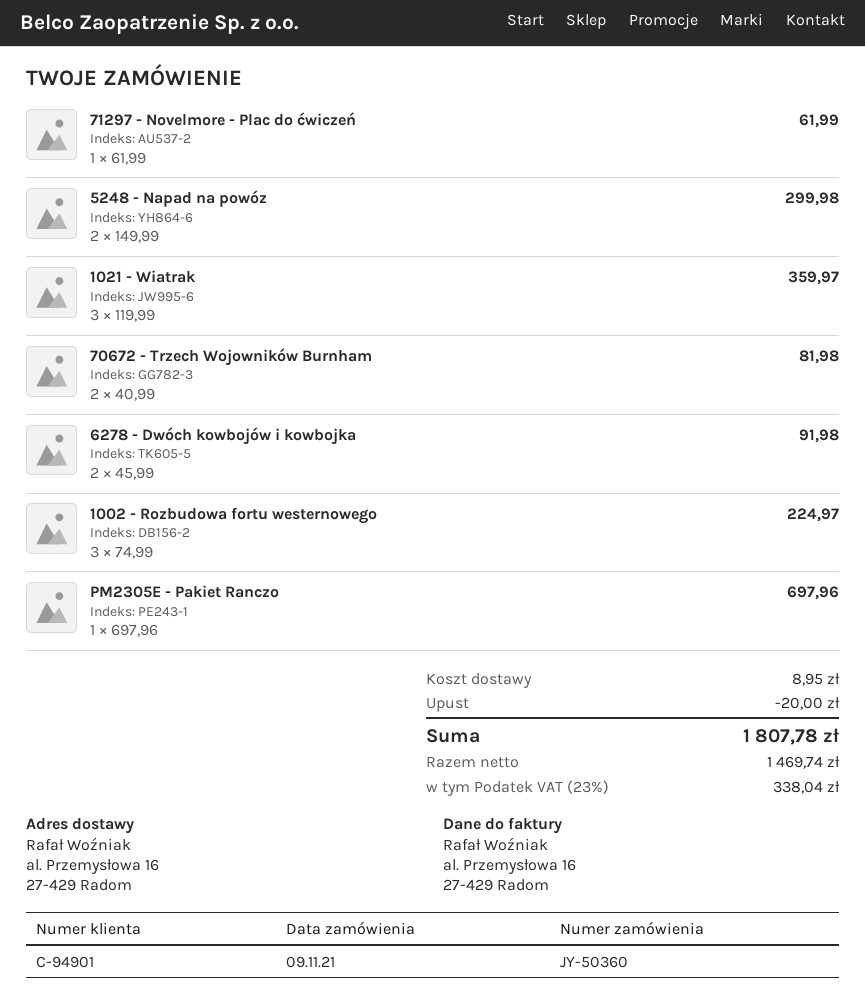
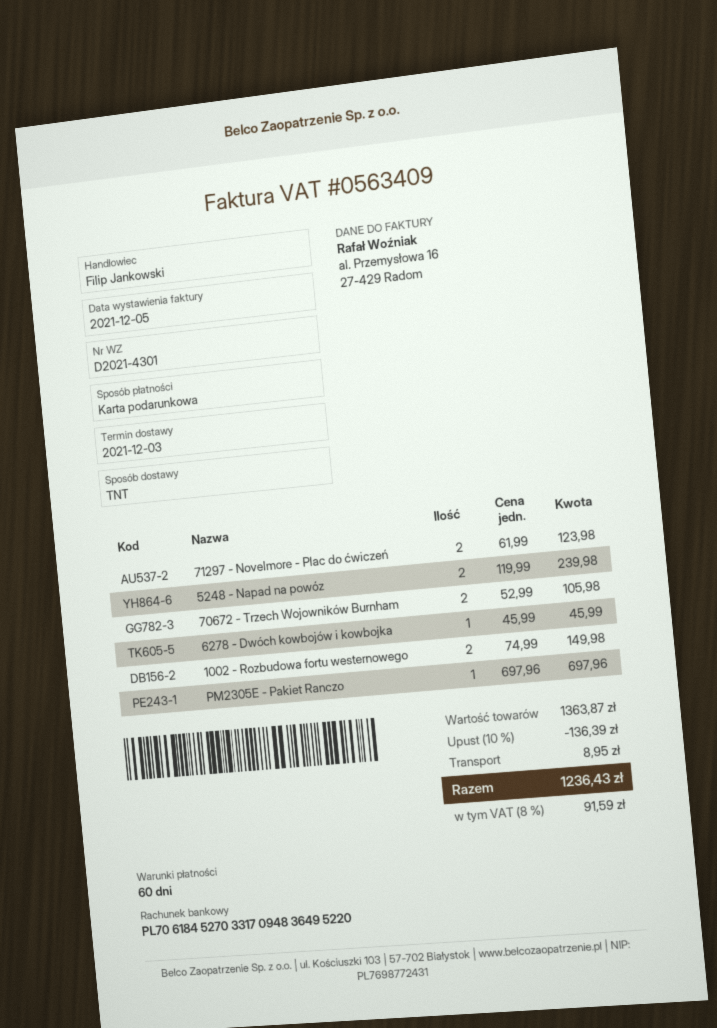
71297 - Novelmore - Plac do ćwiczeń: 1 x 61.99 = 61.99 -> 2 x 61.99 = 123.98
5248 - Napad na powóz: 2 x 149.99 = 299.98 -> 2 x 119.99 = 239.98
1021 - Wiatrak: 3 x 119.99 = 359.97 -> none
70672 - Trzech Wojowników Burnham: 2 x 40.99 = 81.98 -> 2 x 52.99 = 105.98
6278 - Dwóch kowbojów i kowbojka: 2 x 45.99 = 91.98 -> 1 x 45.99 = 45.99
1002 - Rozbudowa fortu westernowego: 3 x 74.99 = 224.97 -> 2 x 74.99 = 149.98
discount: 20.00 -> 136.39
tax: 23% = 338.04 -> 8% = 91.59
total: 1807.78 -> 1236.43

